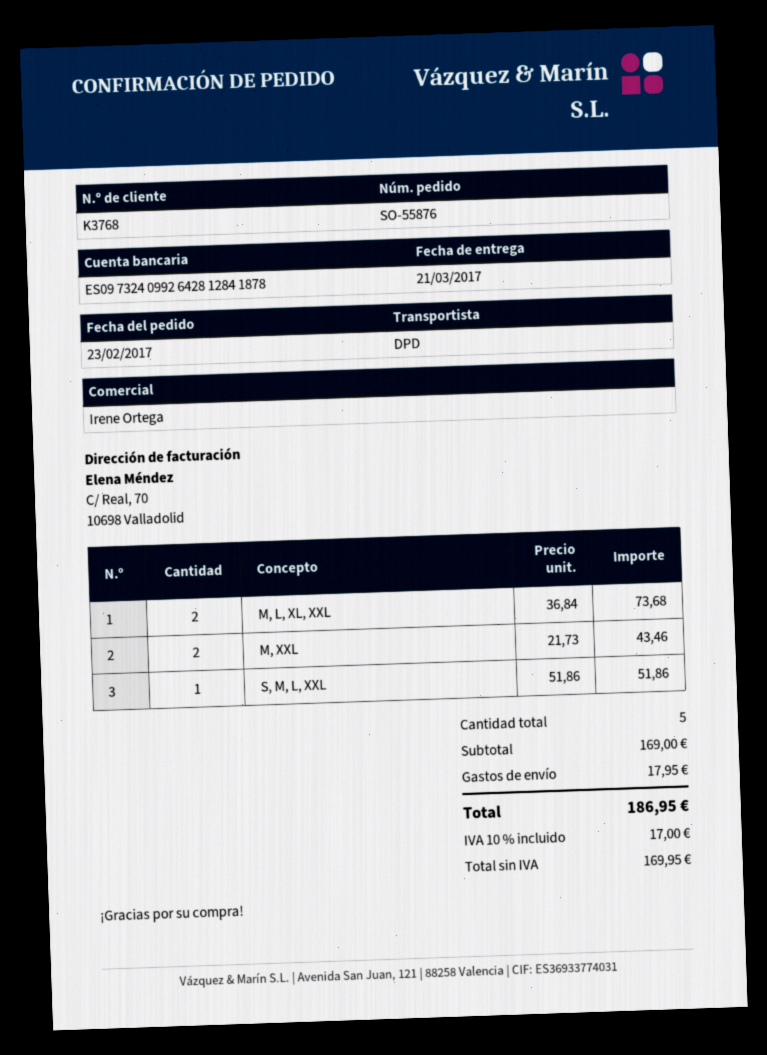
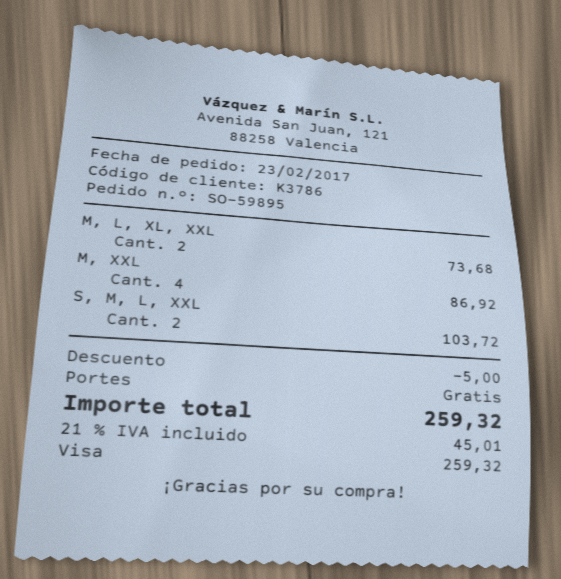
order number: SO-55876 -> SO-59895
customer number: K3768 -> K3786
M, XXL: 2 for 43.46 -> 4 for 86.92
S, M, L, XXL: 1 for 51.86 -> 2 for 103.72
discount: none -> 5.00
shipping: 17.95 -> 0.00
tax: 10% = 17.00 -> 21% = 45.01
total: 186.95 -> 259.32

